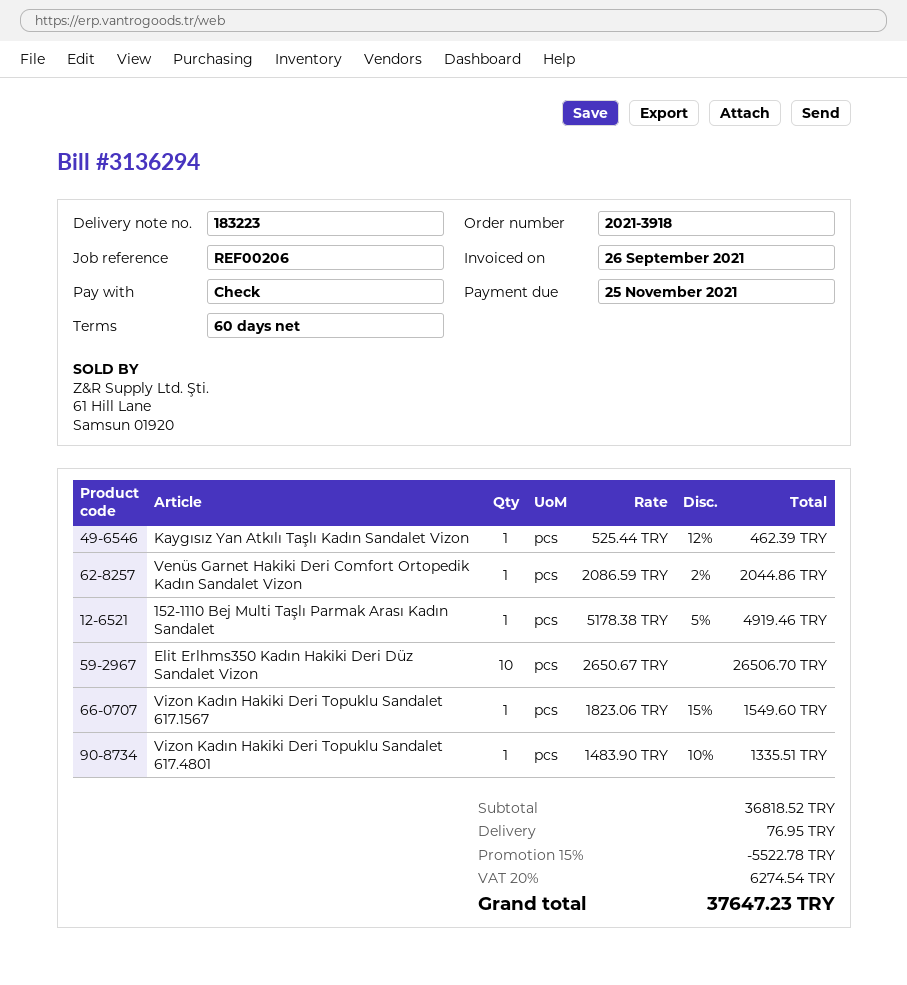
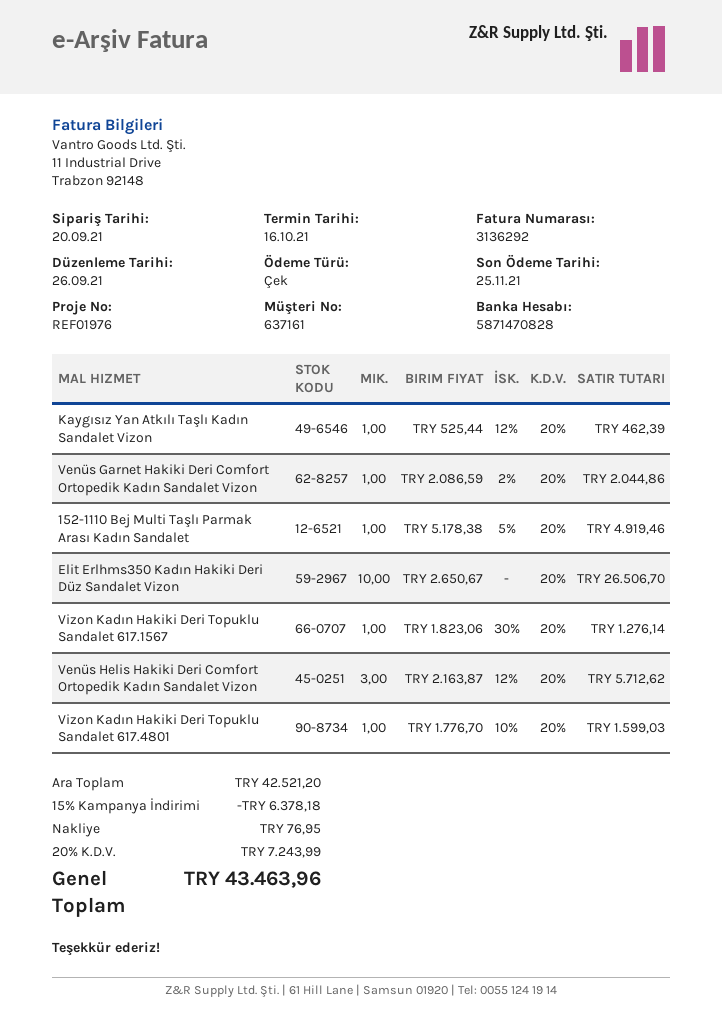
invoice number: 3136294 -> 3136292
reference: REF00206 -> REF01976
Vizon Kadın Hakiki Deri Topuklu Sandalet 617.1567: 1 x 1823.06 - 15% = 1549.60 -> 1 x 1823.06 - 30% = 1276.14
Vizon Kadın Hakiki Deri Topuklu Sandalet 617.4801: 1 x 1483.90 - 10% = 1335.51 -> 1 x 1776.70 - 10% = 1599.03
Venüs Helis Hakiki Deri Comfort Ortopedik Kadın Sandalet Vizon: none -> 3 x 2163.87 - 12% = 5712.62
subtotal: 36818.52 -> 42521.20
discount: 15% = 5522.78 -> 15% = 6378.18
tax: 20% = 6274.54 -> 20% = 7243.99
total: 37647.23 -> 43463.96

